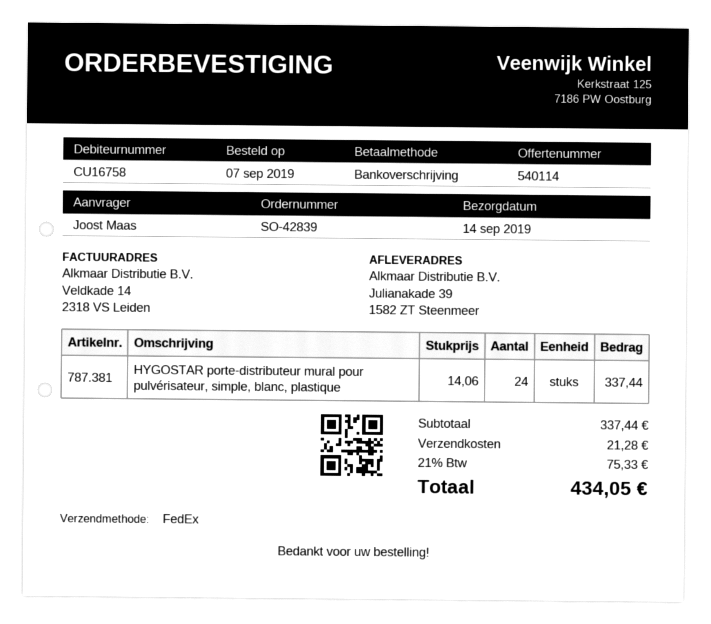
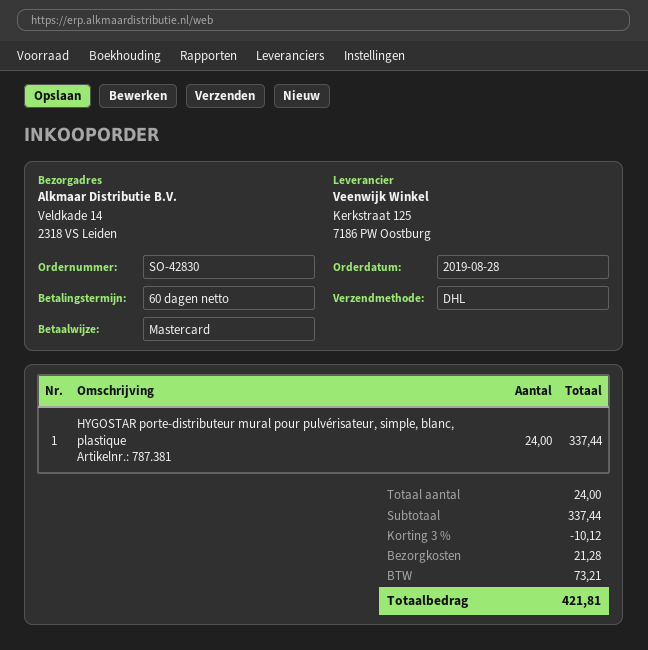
order number: SO-42839 -> SO-42830
order date: 2019-09-07 -> 2019-08-28
payment method: bank transfer -> Mastercard
shipping method: FedEx -> DHL
ship to: Julianakade 39, 1582 ZT Steenmeer -> Veldkade 14, 2318 VS Leiden
discount: none -> 3% = 10.12
tax: 75.33 -> 73.21
total: 434.05 -> 421.81

